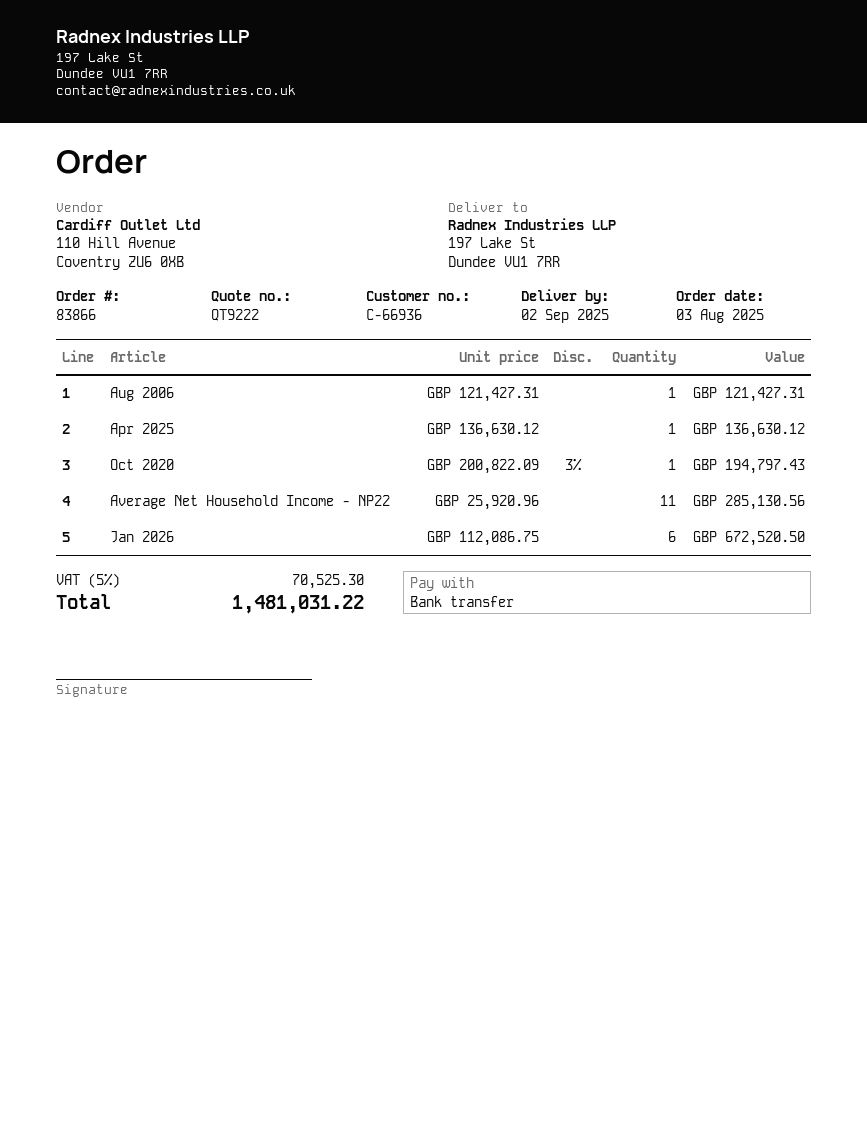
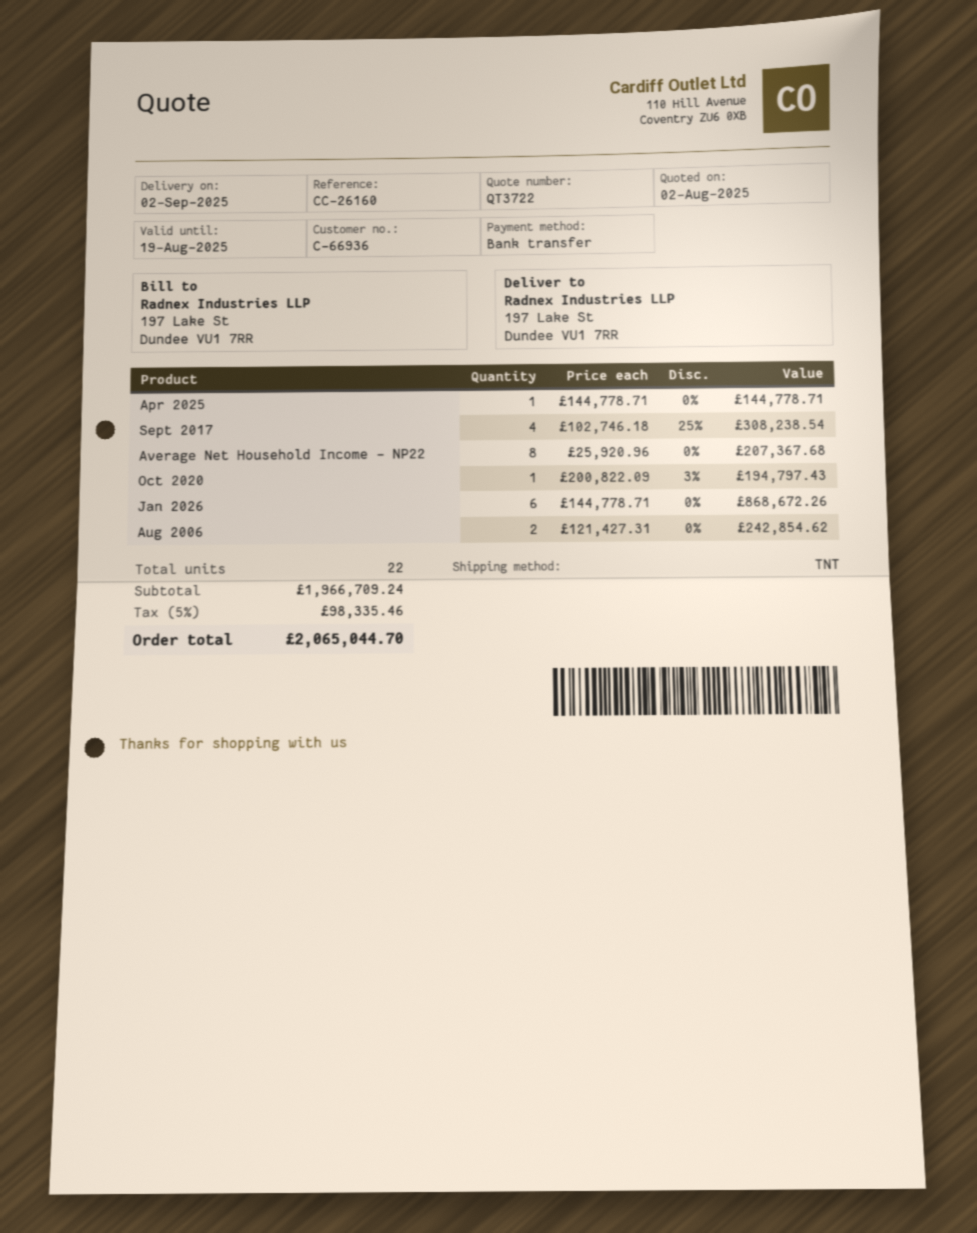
quote number: QT9222 -> QT3722
Aug 2006: 1 x 121427.31 = 121427.31 -> 2 x 121427.31 = 242854.62
Apr 2025: 1 x 136630.12 = 136630.12 -> 1 x 144778.71 = 144778.71
Average Net Household Income - NP22: 11 x 25920.96 = 285130.56 -> 8 x 25920.96 = 207367.68
Jan 2026: 6 x 112086.75 = 672520.50 -> 6 x 144778.71 = 868672.26
Sept 2017: none -> 4 x 102746.18 - 25% = 308238.54
tax: 5% = 70525.30 -> 5% = 98335.46
total: 1481031.22 -> 2065044.70

